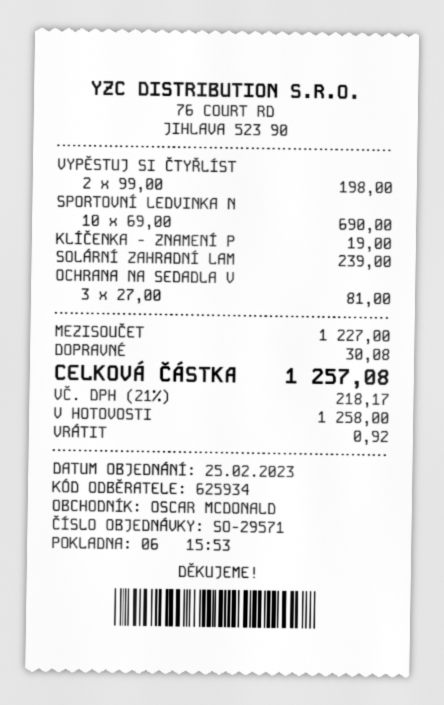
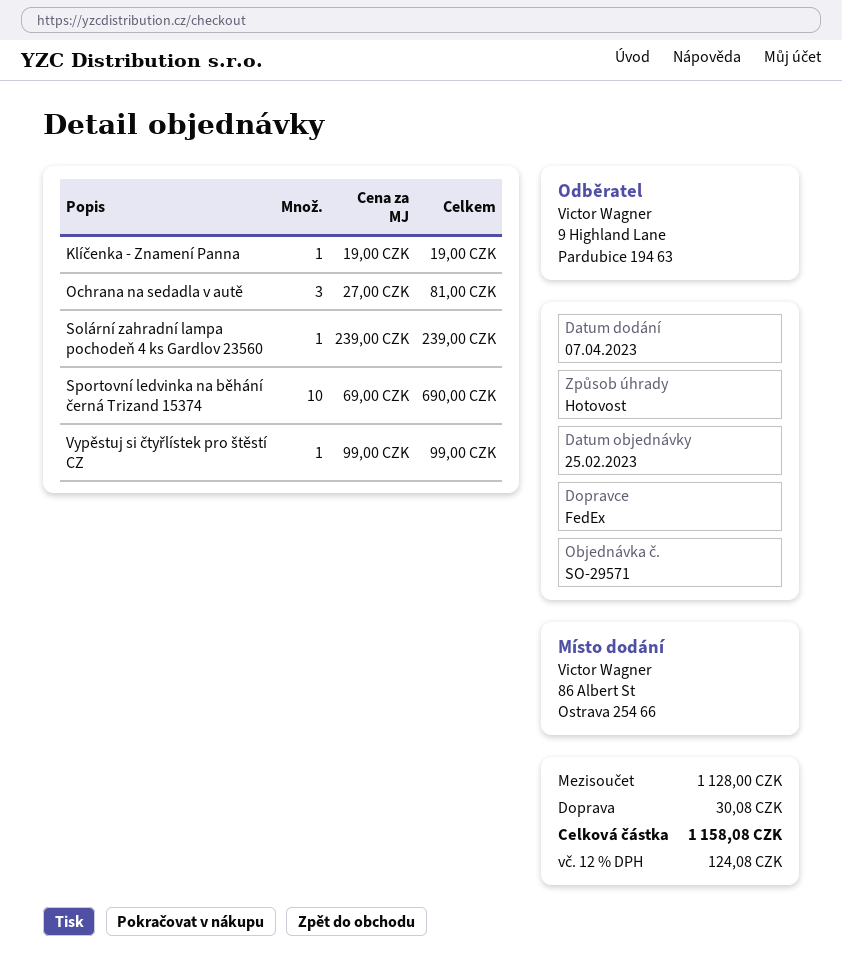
VYPĚSTUJ SI ČTYŘLÍST: 2 x 99.00 = 198.00 -> 1 x 99.00 = 99.00
subtotal: 1227.00 -> 1128.00
tax: 21% = 218.17 -> 12% = 124.08
total: 1257.08 -> 1158.08

